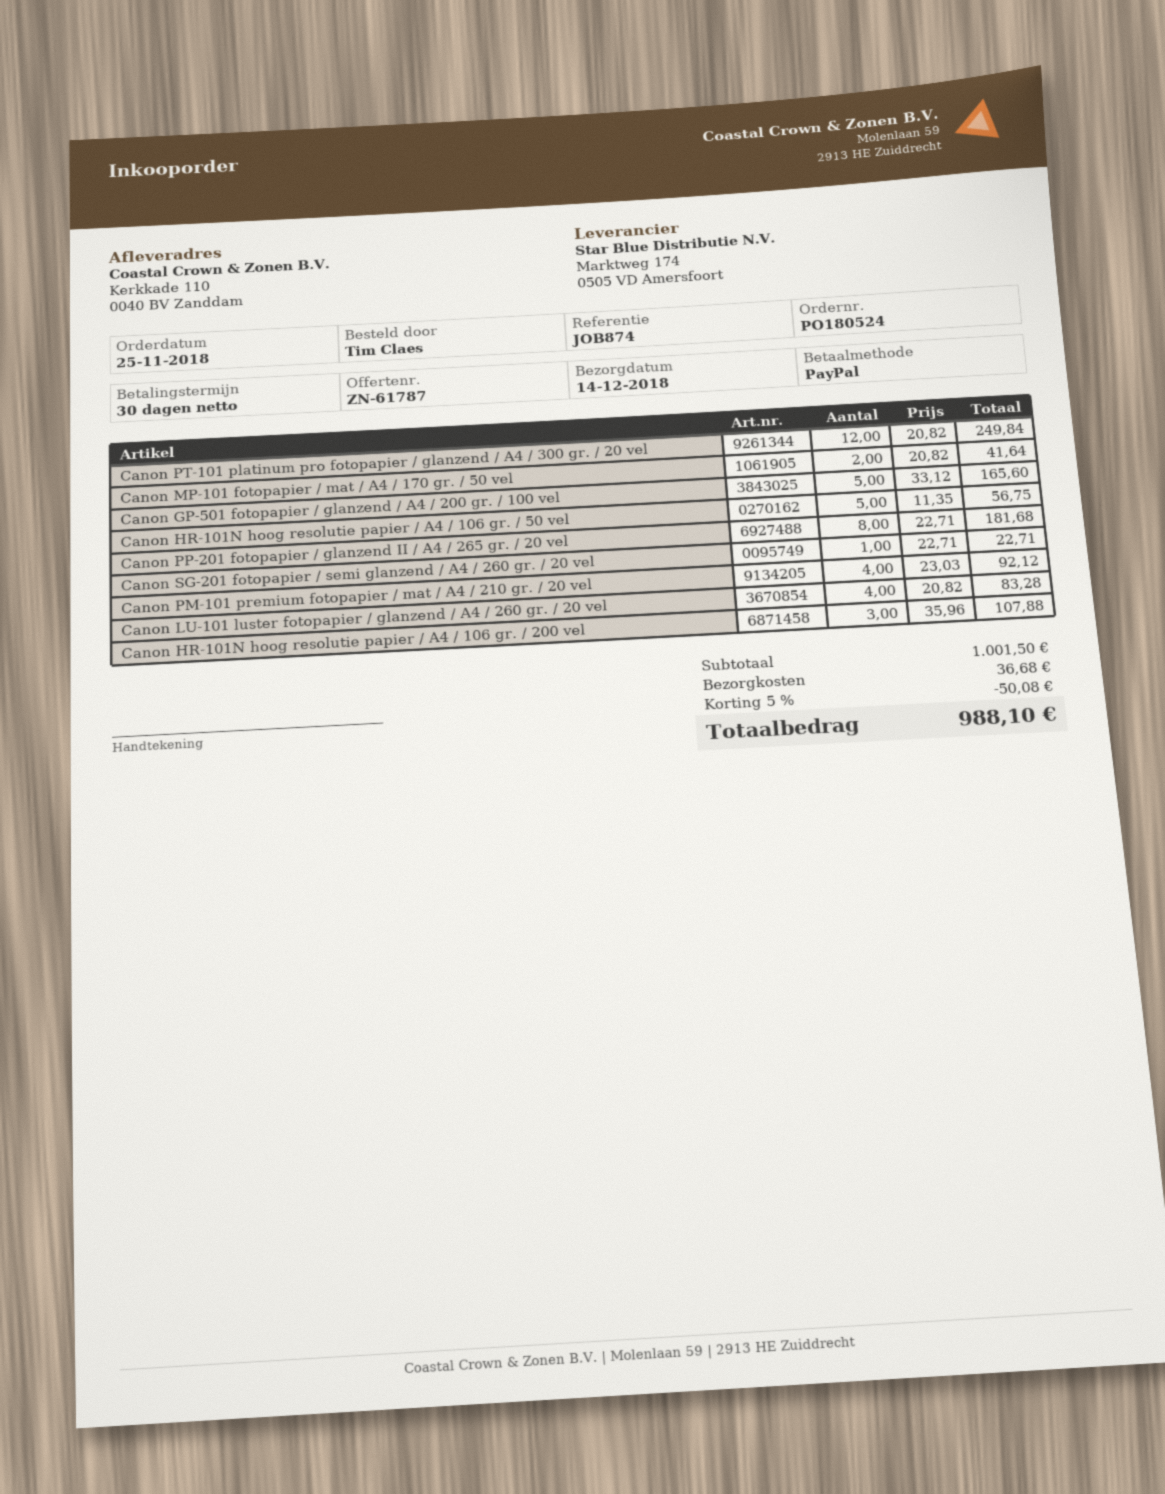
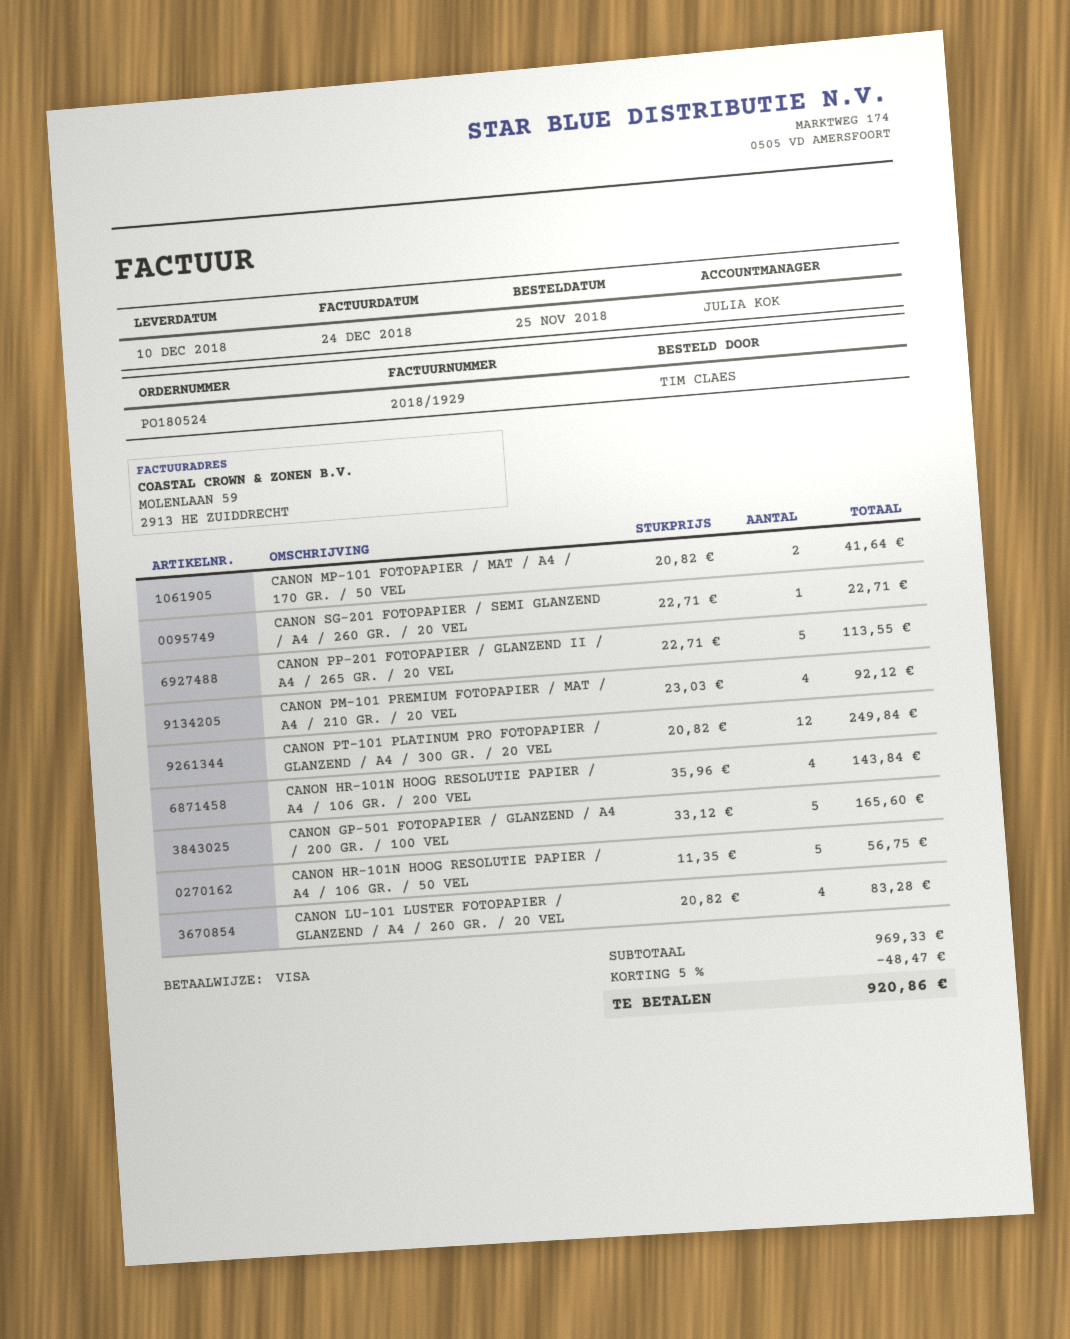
delivery date: 2018-12-14 -> 2018-12-10
payment method: PayPal -> Visa
Canon PP-201 fotopapier / glanzend II / A4 / 265 gr. / 20 vel: 8 x 22.71 = 181.68 -> 5 x 22.71 = 113.55
Canon HR-101N hoog resolutie papier / A4 / 106 gr. / 200 vel: 3 x 35.96 = 107.88 -> 4 x 35.96 = 143.84
subtotal: 1001.50 -> 969.33
discount: 5% = 50.08 -> 5% = 48.47
shipping: 36.68 -> none
total: 988.10 -> 920.86

